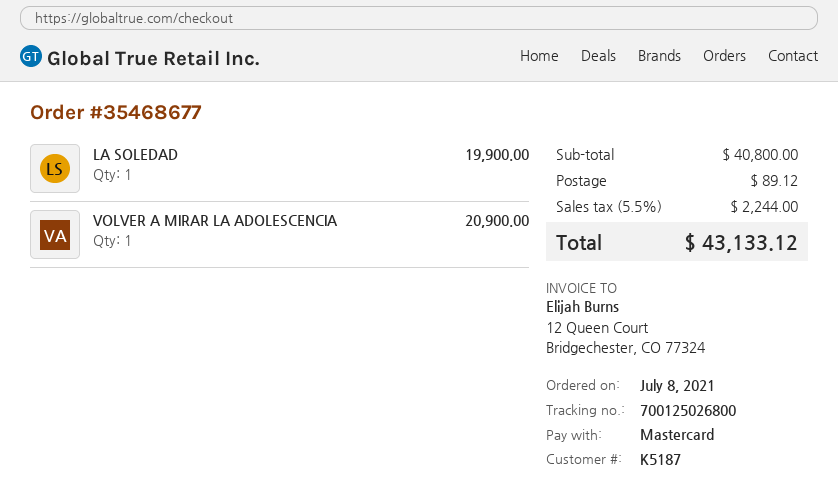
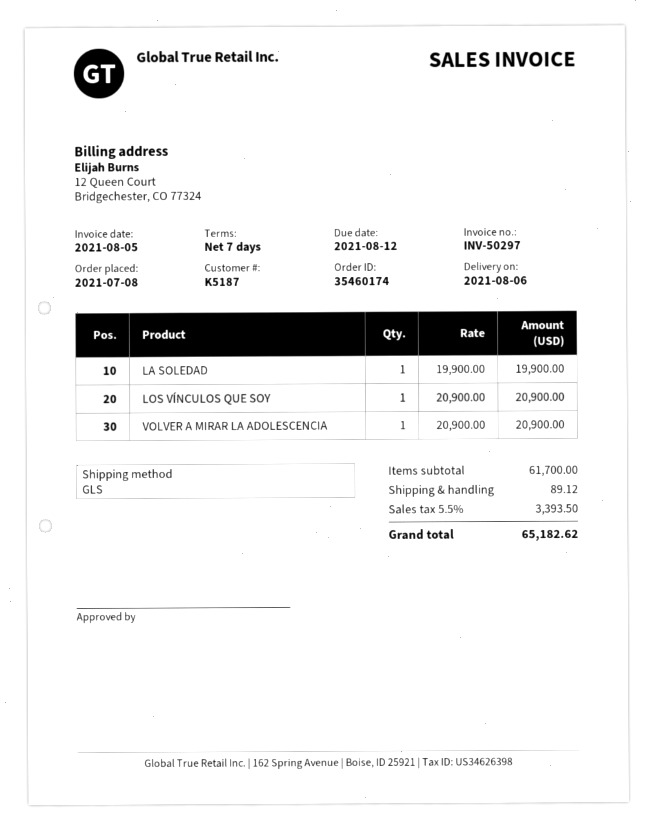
order number: 35468677 -> 35460174
LOS VÍNCULOS QUE SOY: none -> 1 for 20900.00
subtotal: 40800.00 -> 61700.00
tax: 5.5% = 2244.00 -> 5.5% = 3393.50
total: 43133.12 -> 65182.62

